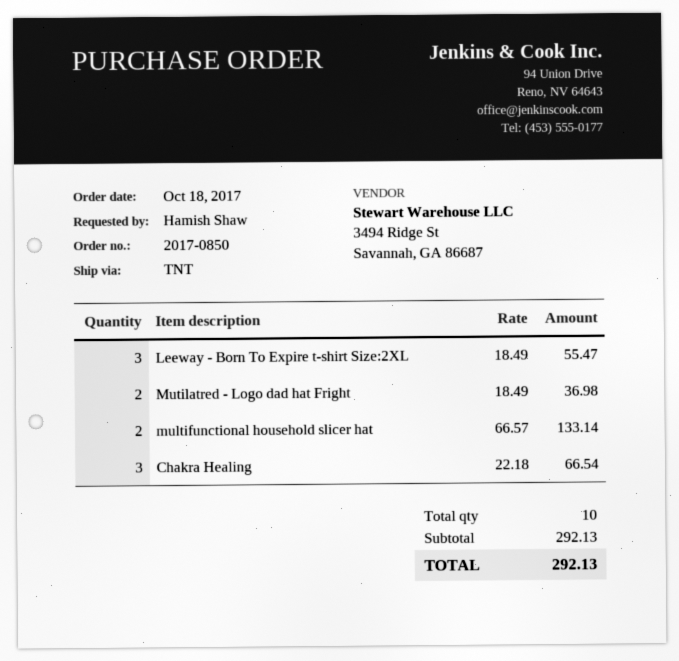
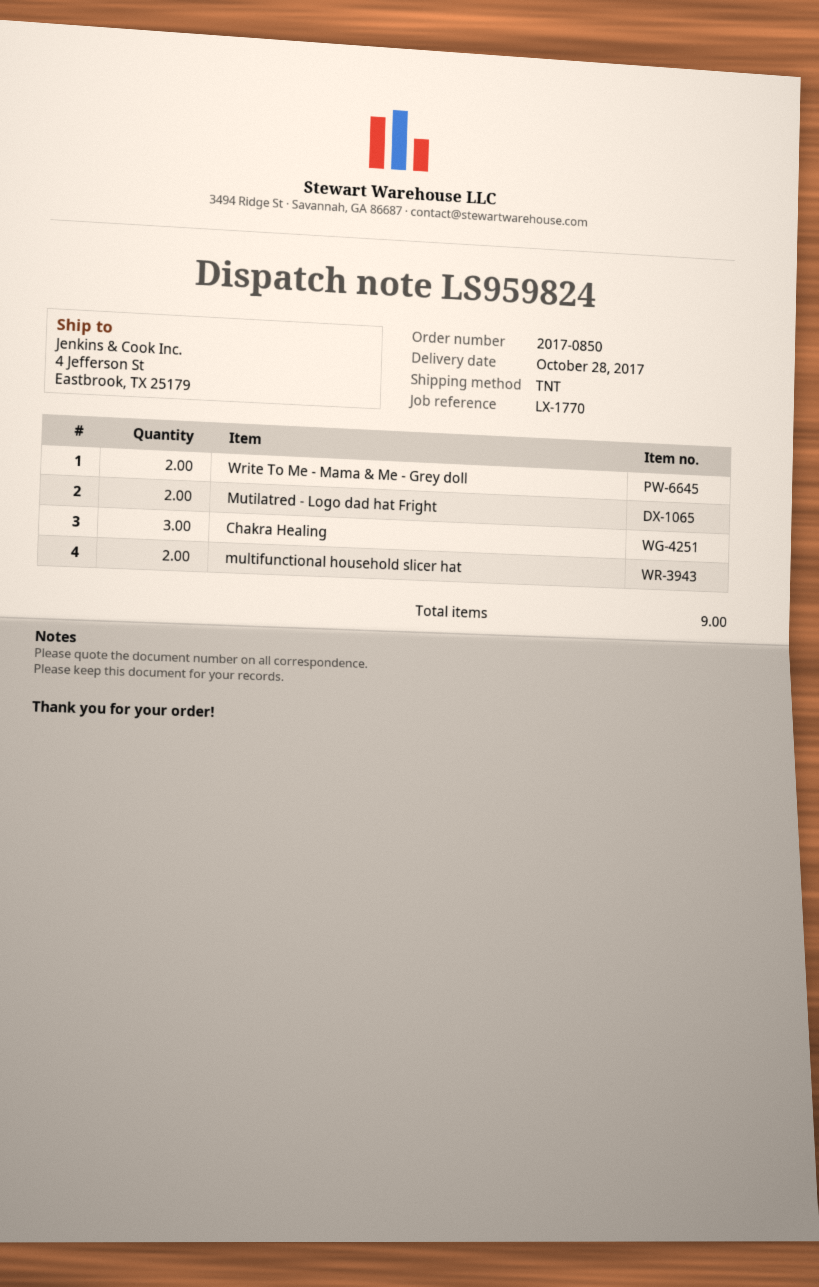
Leeway - Born To Expire t-shirt Size:2XL: 3 -> none
Write To Me - Mama & Me - Grey doll: none -> 2
total quantity: 10 -> 9

